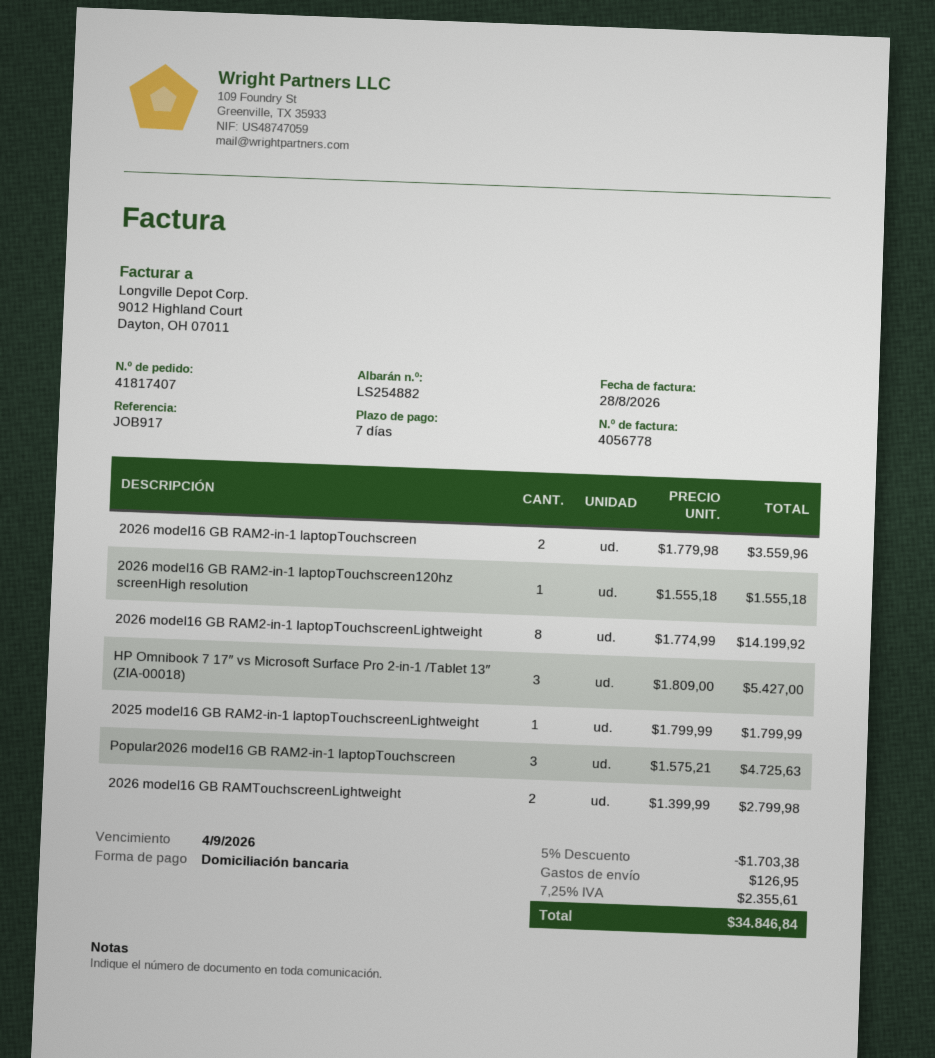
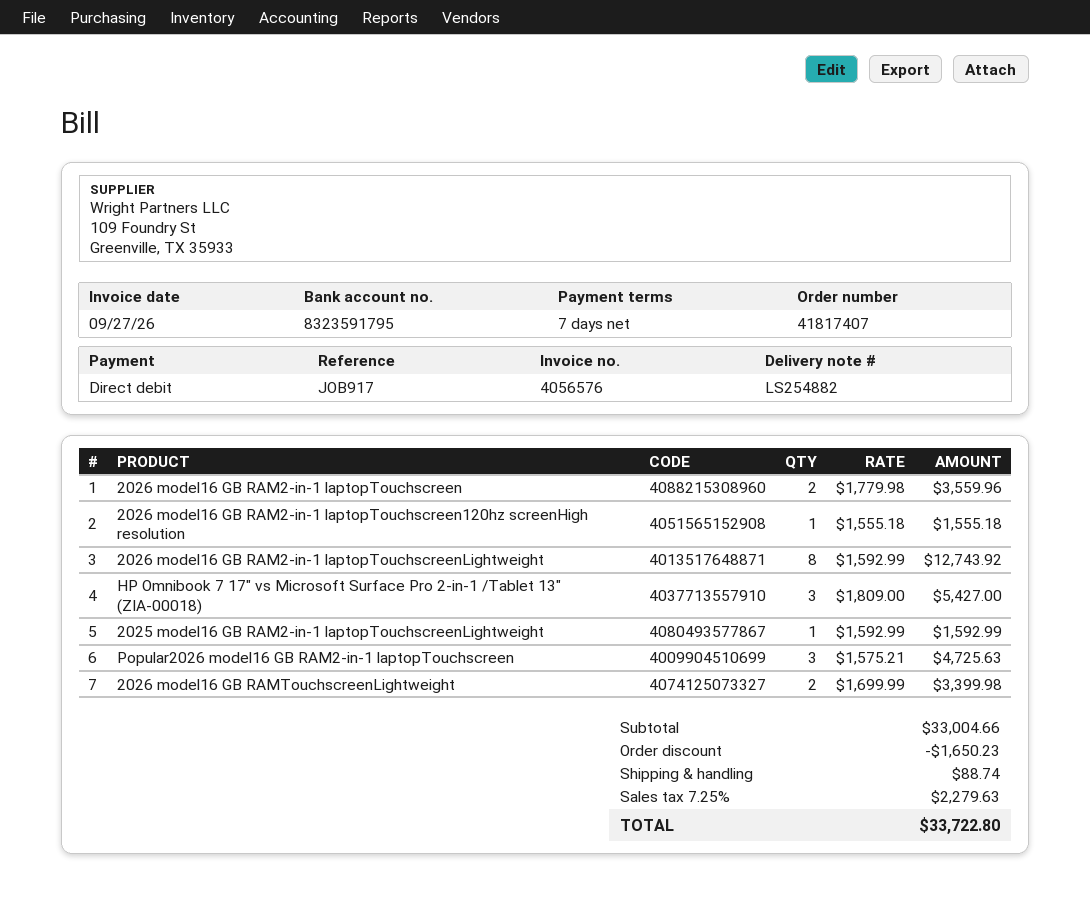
invoice number: 4056778 -> 4056576
invoice date: 2026-08-28 -> 2026-09-27
2026 model16 GB RAM2-in-1 laptopTouchscreenLightweight: 8 x 1774.99 = 14199.92 -> 8 x 1592.99 = 12743.92
2025 model16 GB RAM2-in-1 laptopTouchscreenLightweight: 1 x 1799.99 = 1799.99 -> 1 x 1592.99 = 1592.99
2026 model16 GB RAMTouchscreenLightweight: 2 x 1399.99 = 2799.98 -> 2 x 1699.99 = 3399.98
discount: 1703.38 -> 1650.23
shipping: 126.95 -> 88.74
tax: 7.25% = 2355.61 -> 7.25% = 2279.63
total: 34846.84 -> 33722.80

